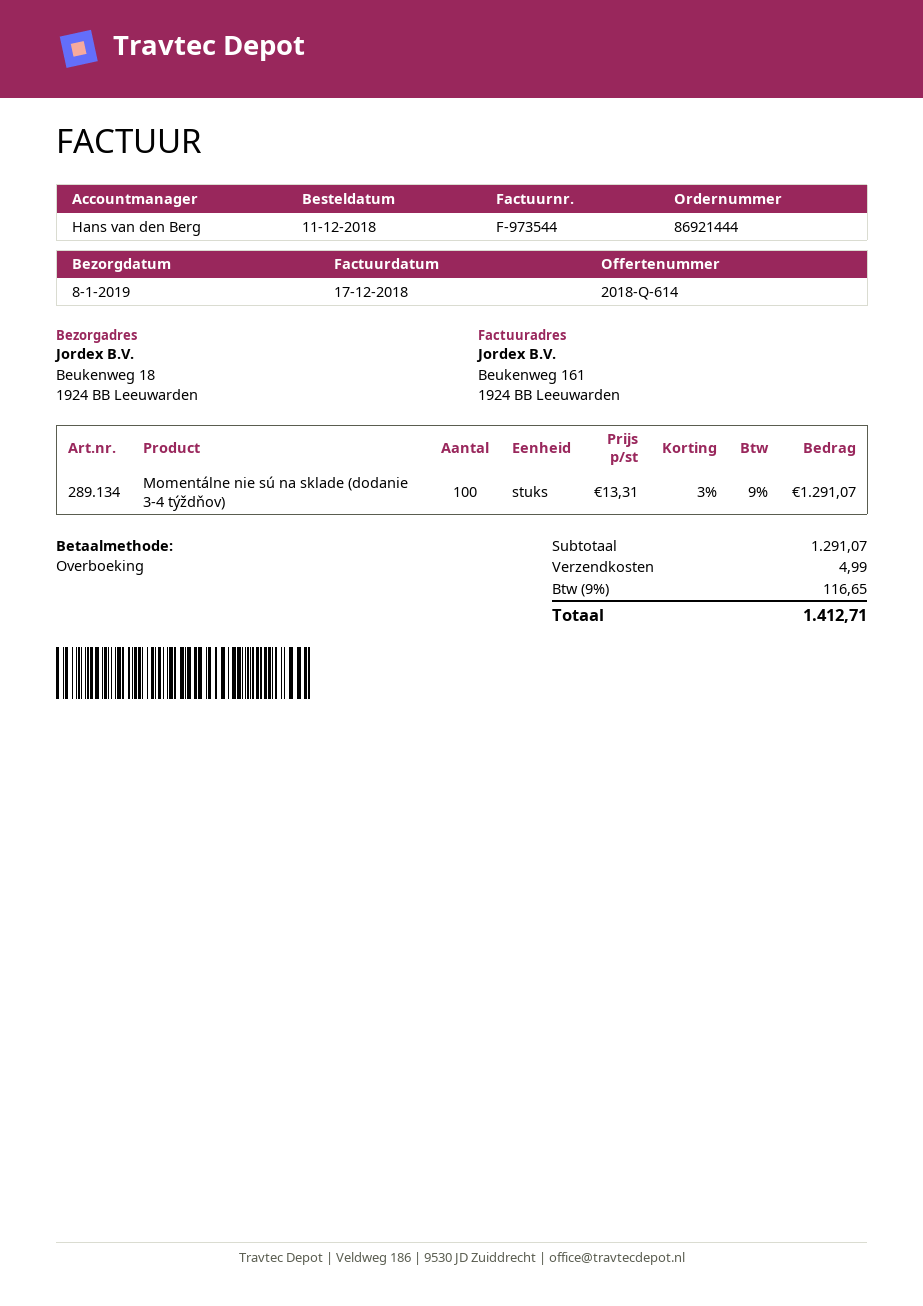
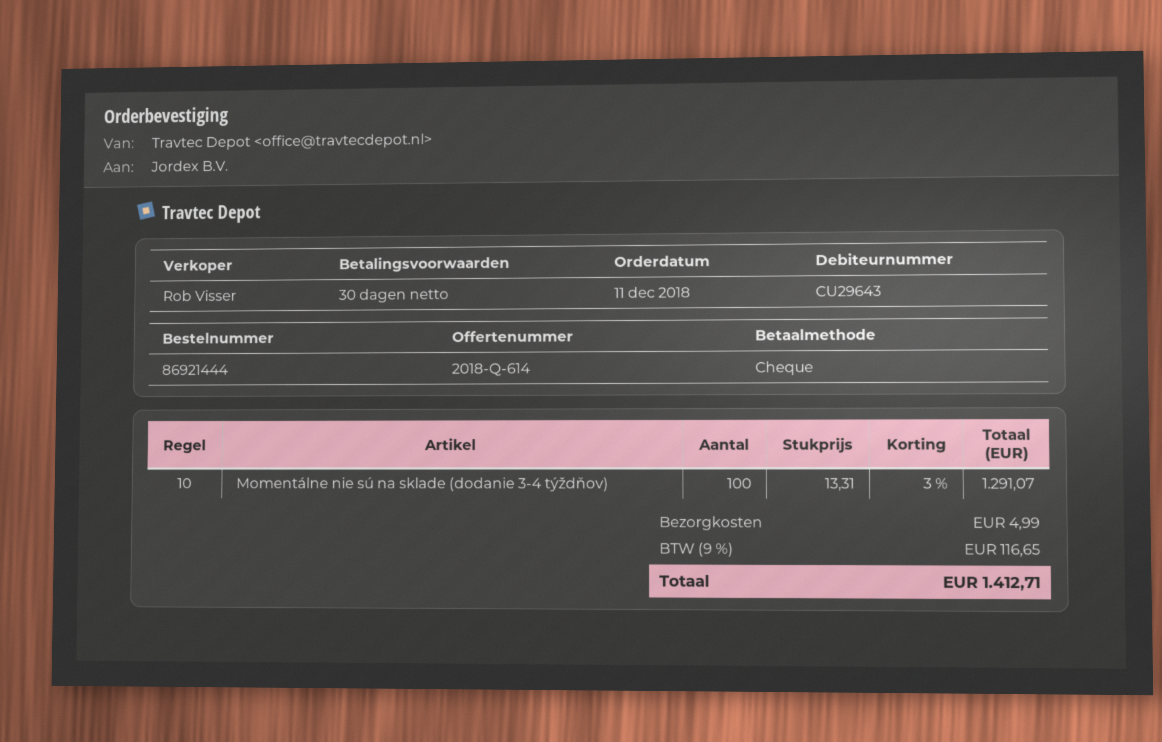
sales rep: Hans van den Berg -> Rob Visser
payment method: bank transfer -> cheque

